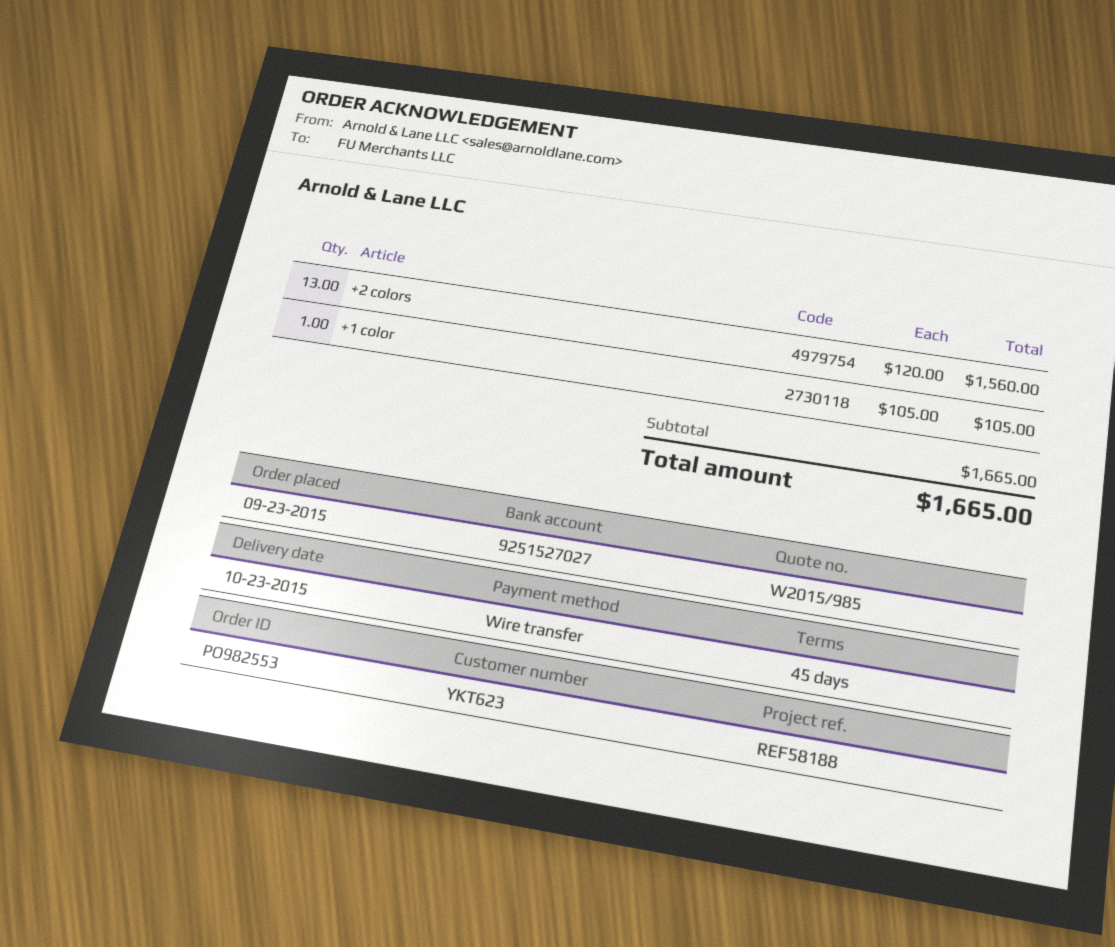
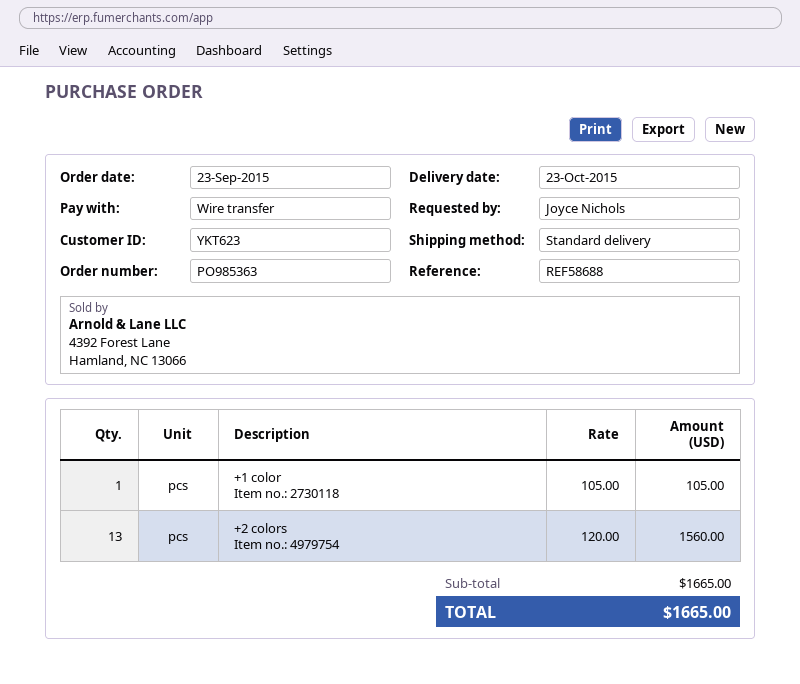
order number: PO982553 -> PO985363
reference: REF58188 -> REF58688

